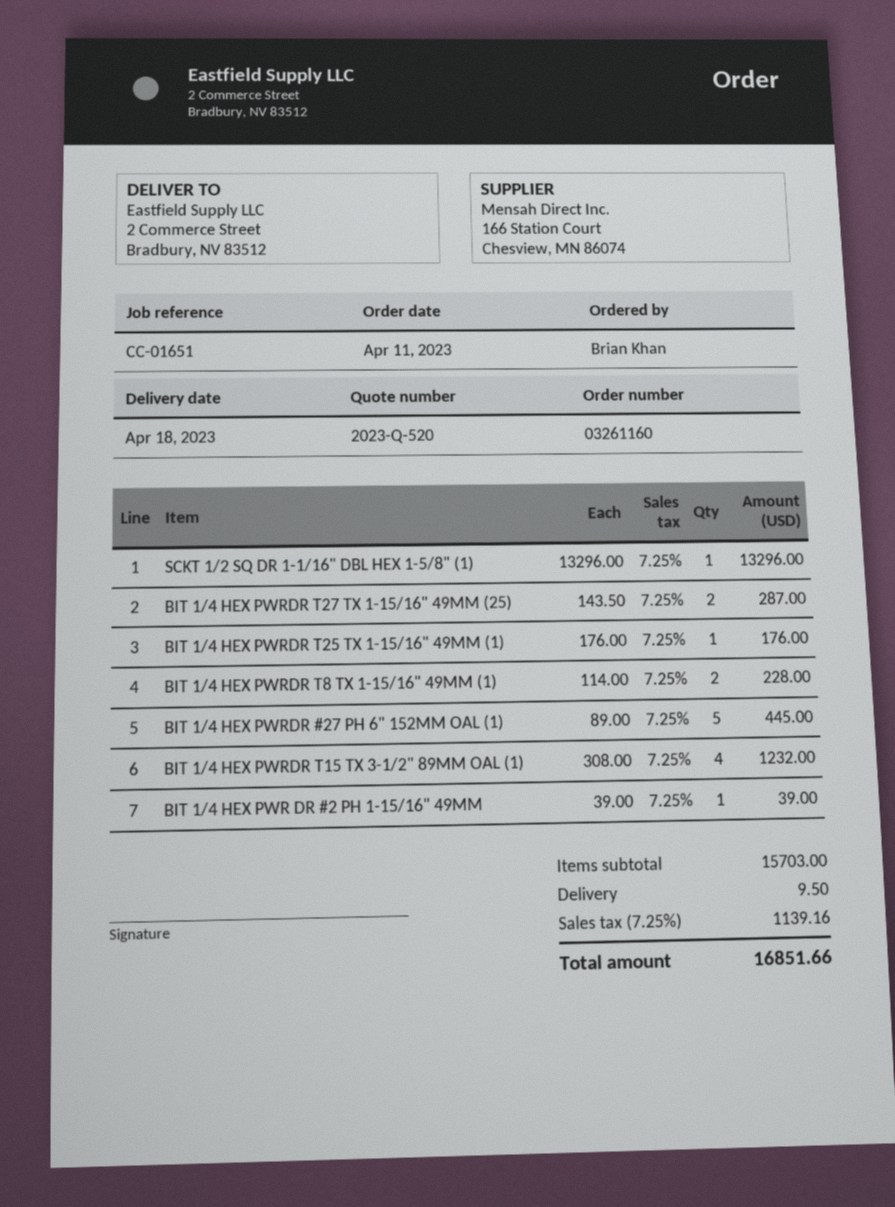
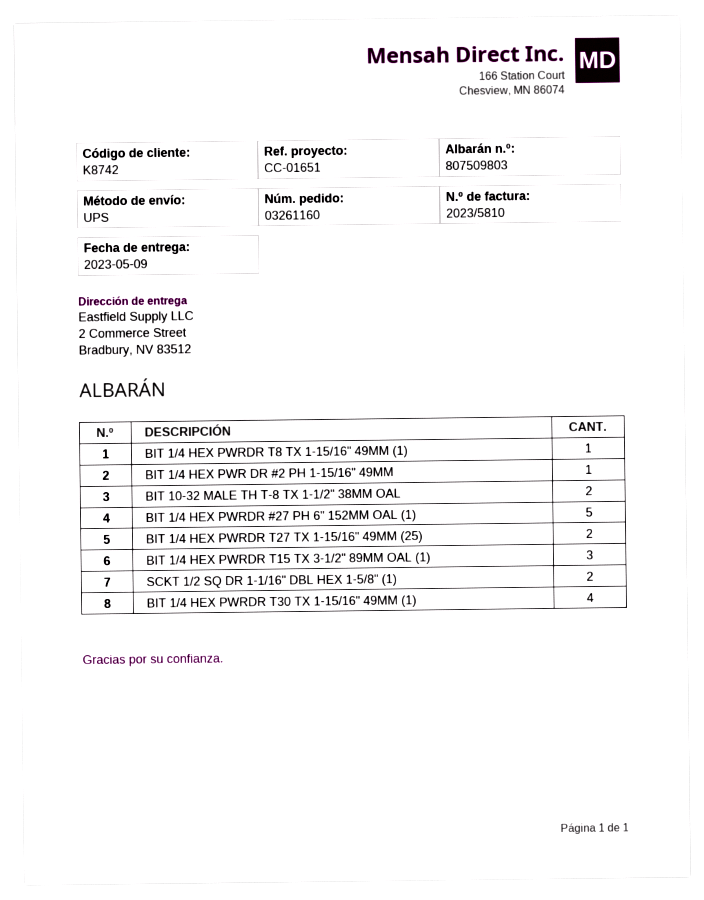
delivery date: 2023-04-18 -> 2023-05-09
SCKT 1/2 SQ DR 1-1/16" DBL HEX 1-5/8" (1): 1 -> 2
BIT 1/4 HEX PWRDR T25 TX 1-15/16" 49MM (1): 1 -> none
BIT 1/4 HEX PWRDR T8 TX 1-15/16" 49MM (1): 2 -> 1
BIT 1/4 HEX PWRDR T15 TX 3-1/2" 89MM OAL (1): 4 -> 3
BIT 10-32 MALE TH T-8 TX 1-1/2" 38MM OAL: none -> 2
BIT 1/4 HEX PWRDR T30 TX 1-15/16" 49MM (1): none -> 4

